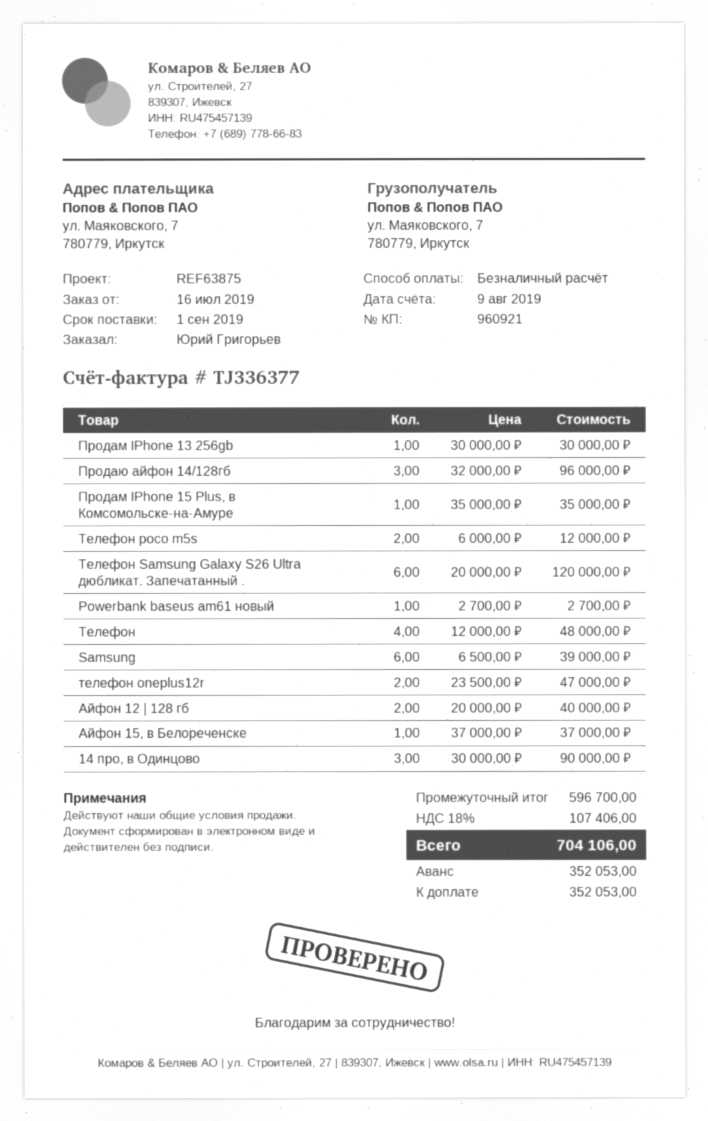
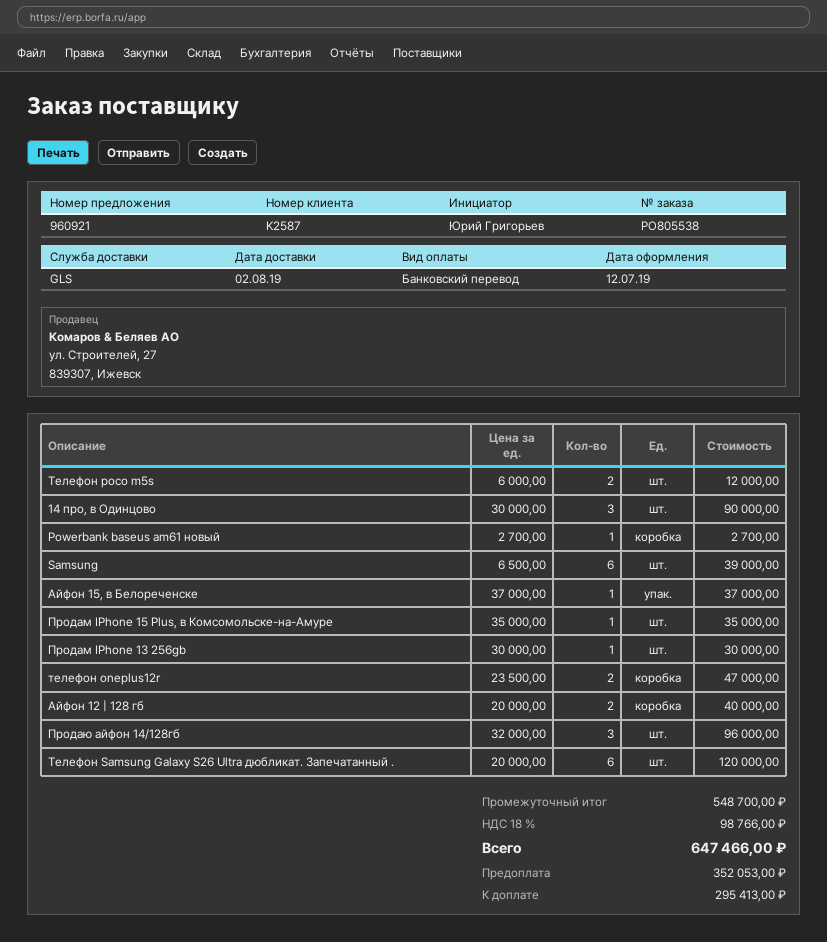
order date: 2019-07-16 -> 2019-07-12
delivery date: 2019-09-01 -> 2019-08-02
Телефон: 4 x 12000.00 = 48000.00 -> none
subtotal: 596700.00 -> 548700.00
tax: 18% = 107406.00 -> 18% = 98766.00
total: 704106.00 -> 647466.00
balance: 352053.00 -> 295413.00

